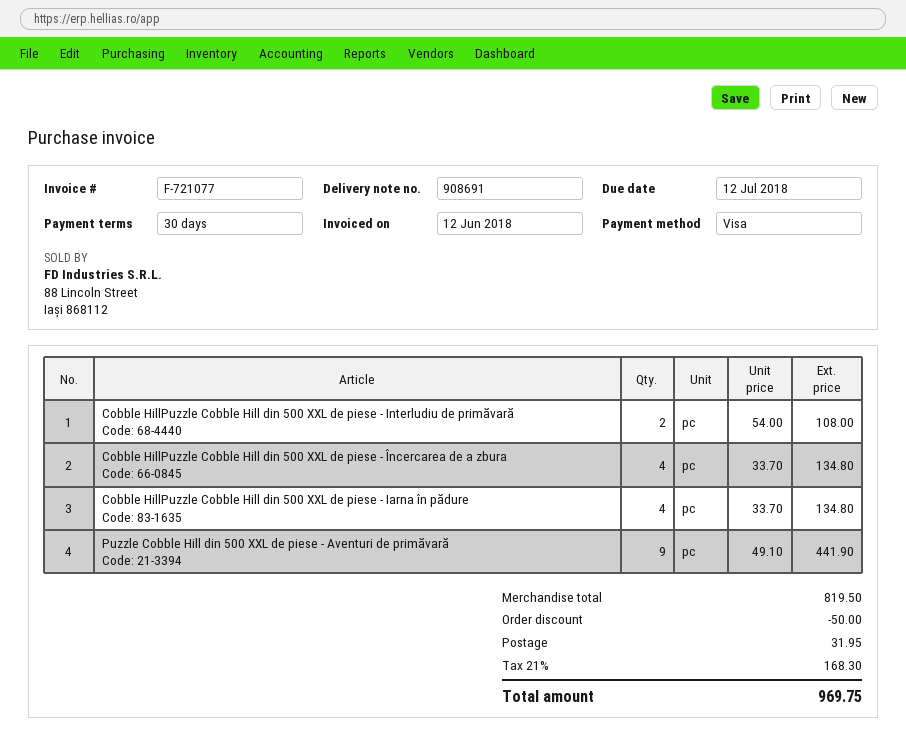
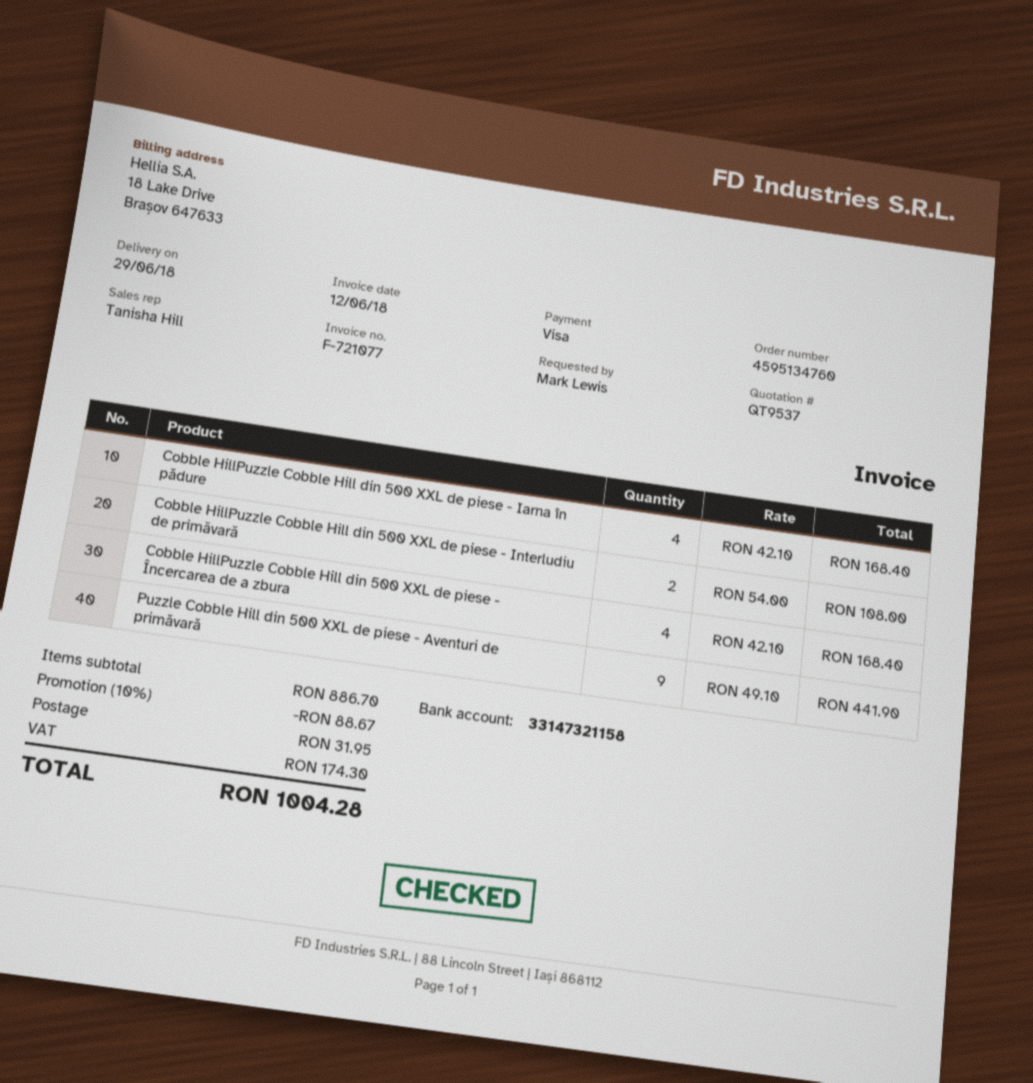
Cobble HillPuzzle Cobble Hill din 500 XXL de piese - Încercarea de a zbura: 4 x 33.70 = 134.80 -> 4 x 42.10 = 168.40
Cobble HillPuzzle Cobble Hill din 500 XXL de piese - Iarna în pădure: 4 x 33.70 = 134.80 -> 4 x 42.10 = 168.40
subtotal: 819.50 -> 886.70
discount: 50.00 -> 88.67
tax: 168.30 -> 174.30
total: 969.75 -> 1004.28

